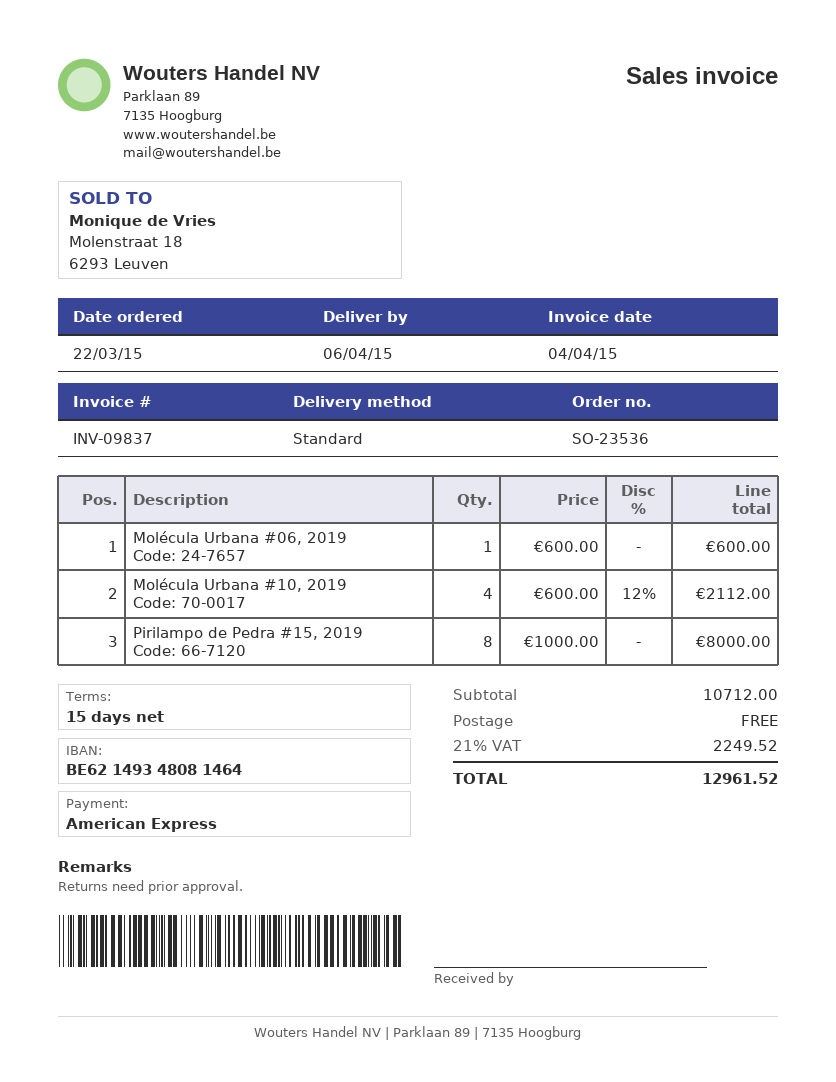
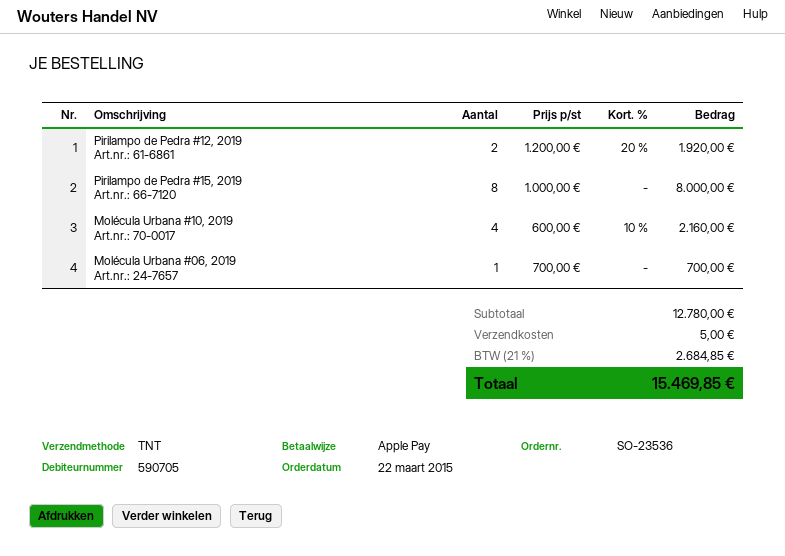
payment method: American Express -> Apple Pay
shipping method: standard -> TNT
Molécula Urbana #06, 2019: 1 x 600.00 = 600.00 -> 1 x 700.00 = 700.00
Molécula Urbana #10, 2019: 4 x 600.00 - 12% = 2112.00 -> 4 x 600.00 - 10% = 2160.00
Pirilampo de Pedra #12, 2019: none -> 2 x 1200.00 - 20% = 1920.00
subtotal: 10712.00 -> 12780.00
shipping: 0.00 -> 5.00
tax: 21% = 2249.52 -> 21% = 2684.85
total: 12961.52 -> 15469.85

